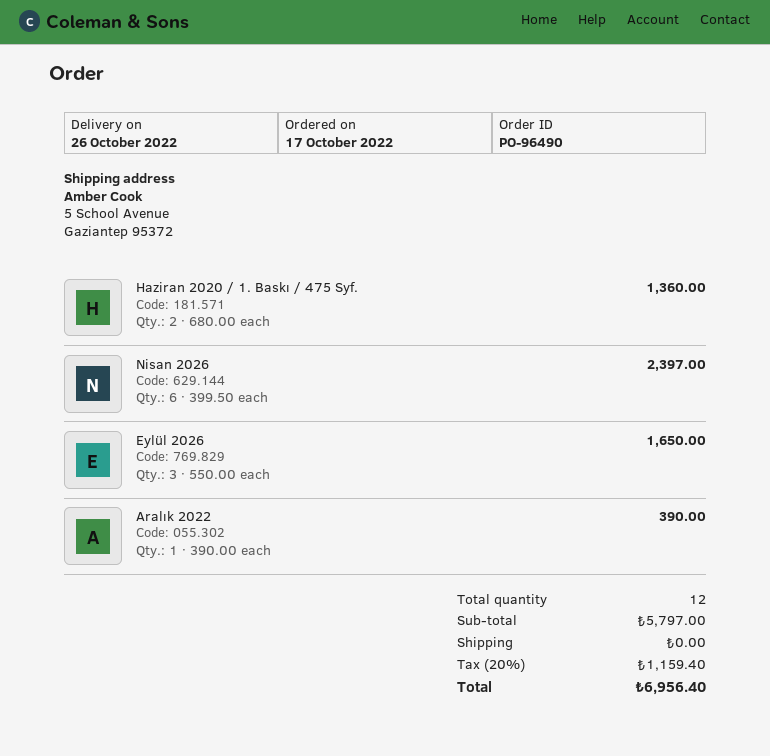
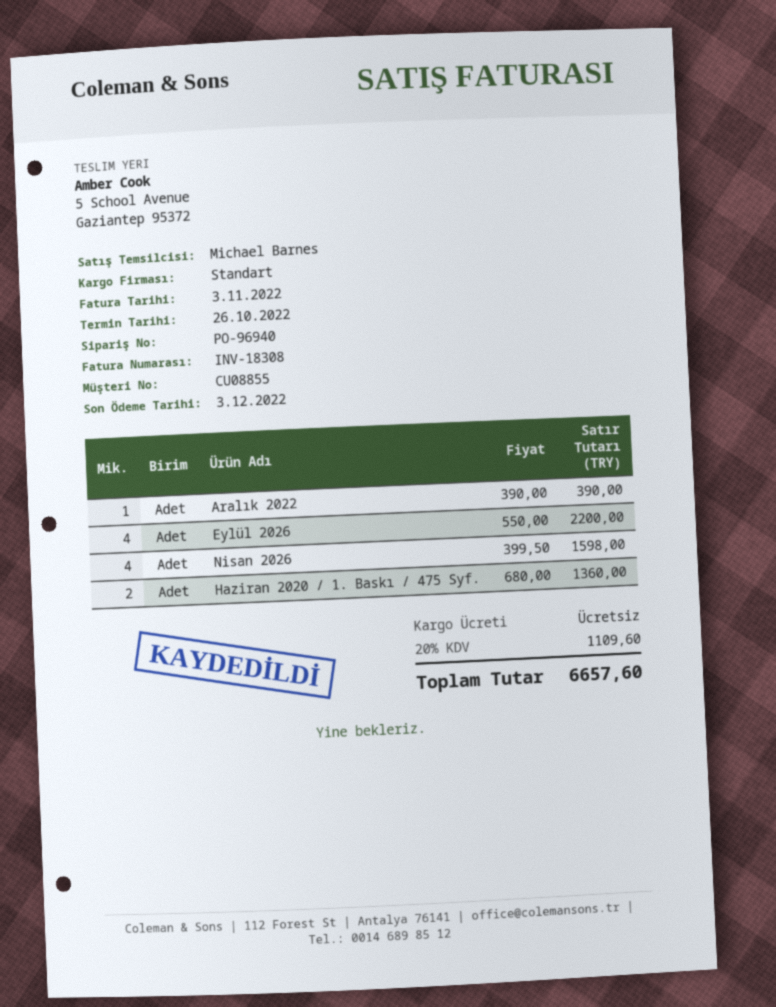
order number: PO-96490 -> PO-96940
Nisan 2026: 6 x 399.50 = 2397.00 -> 4 x 399.50 = 1598.00
Eylül 2026: 3 x 550.00 = 1650.00 -> 4 x 550.00 = 2200.00
tax: 20% = 1159.40 -> 20% = 1109.60
total: 6956.40 -> 6657.60

